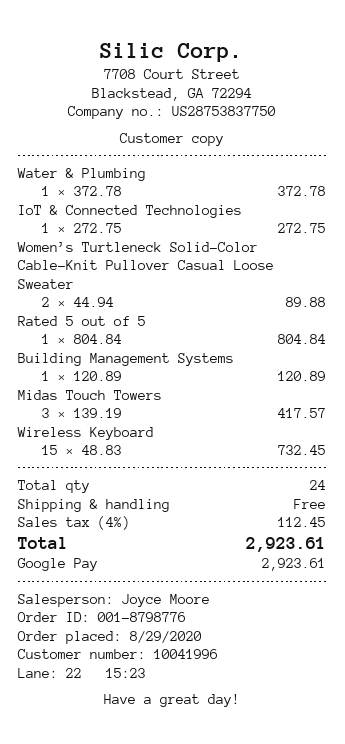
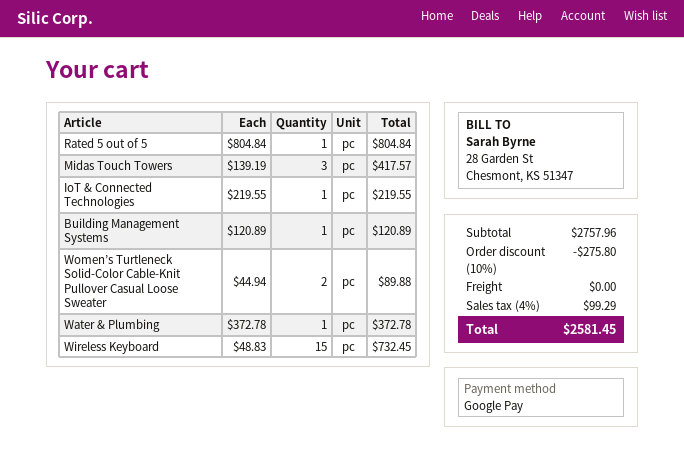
IoT & Connected Technologies: 1 x 272.75 = 272.75 -> 1 x 219.55 = 219.55
discount: none -> 10% = 275.80
tax: 4% = 112.45 -> 4% = 99.29
total: 2923.61 -> 2581.45

